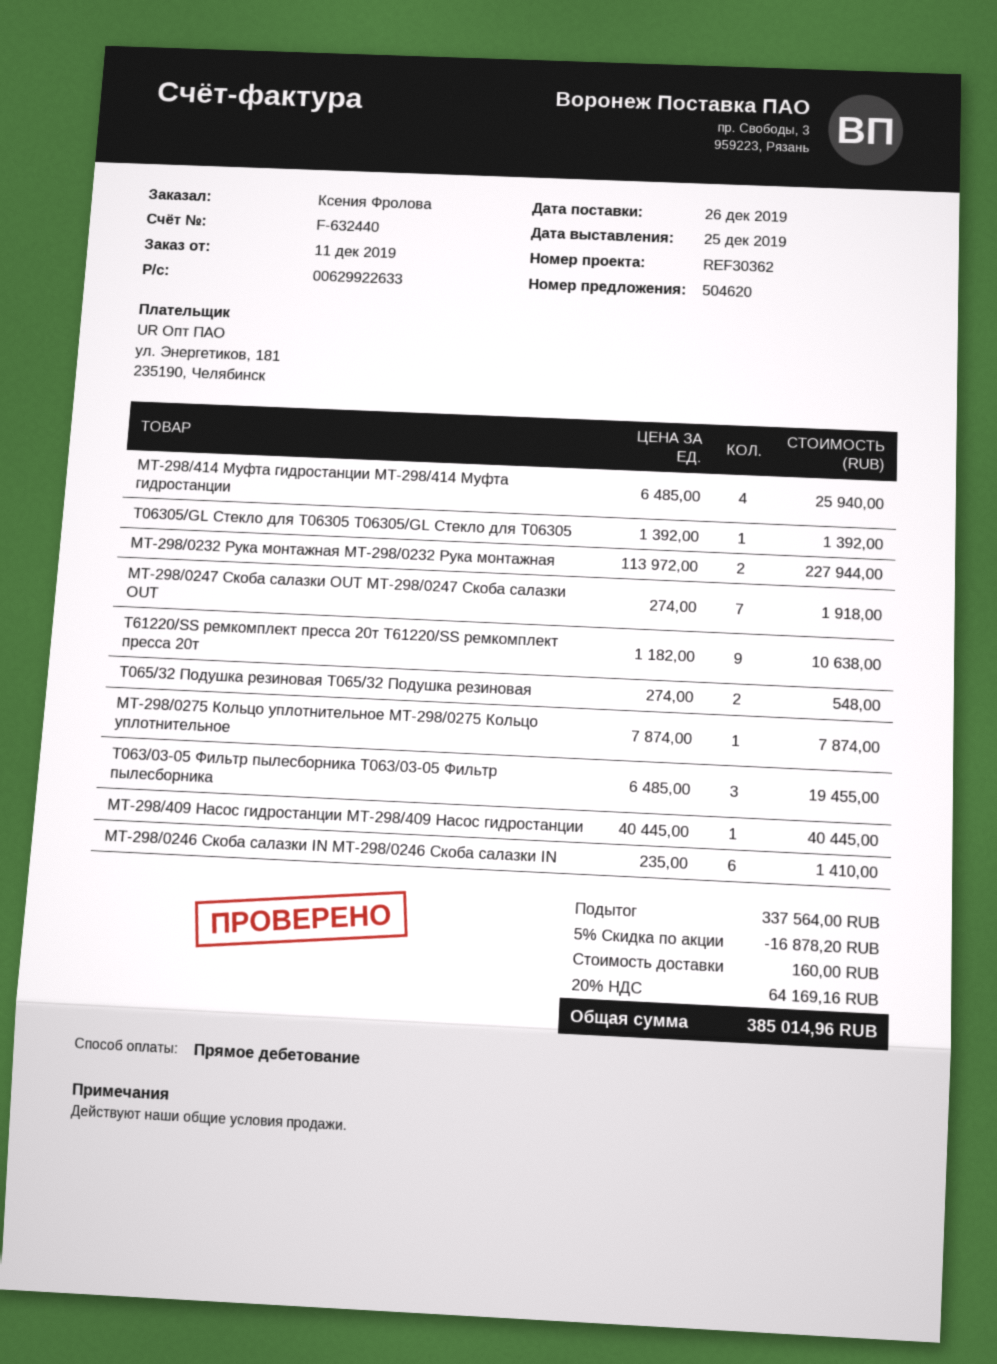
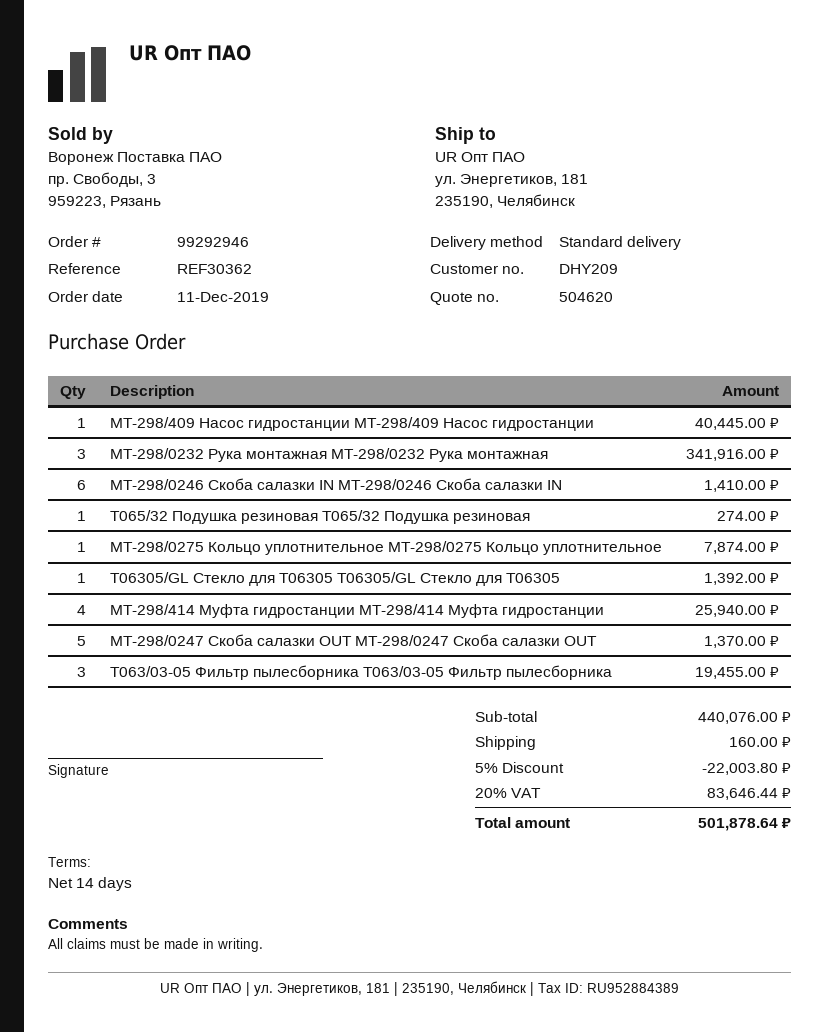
MT-298/0232 Рука монтажная MT-298/0232 Рука монтажная: 2 for 227944.00 -> 3 for 341916.00
MT-298/0247 Скоба салазки OUT MT-298/0247 Скоба салазки OUT: 7 for 1918.00 -> 5 for 1370.00
T61220/SS ремкомплект пресса 20т T61220/SS ремкомплект пресса 20т: 9 for 10638.00 -> none
T065/32 Подушка резиновая T065/32 Подушка резиновая: 2 for 548.00 -> 1 for 274.00
subtotal: 337564.00 -> 440076.00
discount: 5% = 16878.20 -> 5% = 22003.80
tax: 20% = 64169.16 -> 20% = 83646.44
total: 385014.96 -> 501878.64

